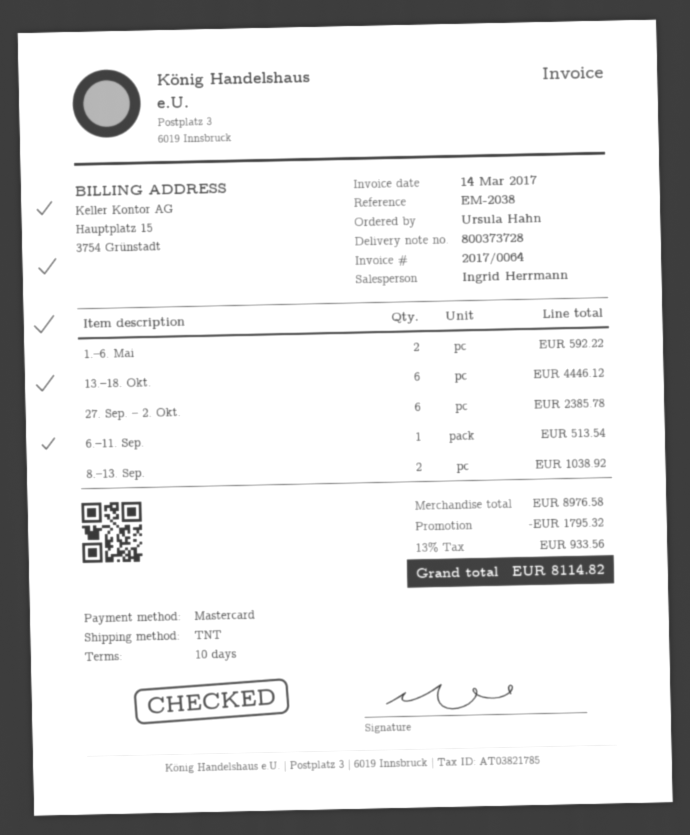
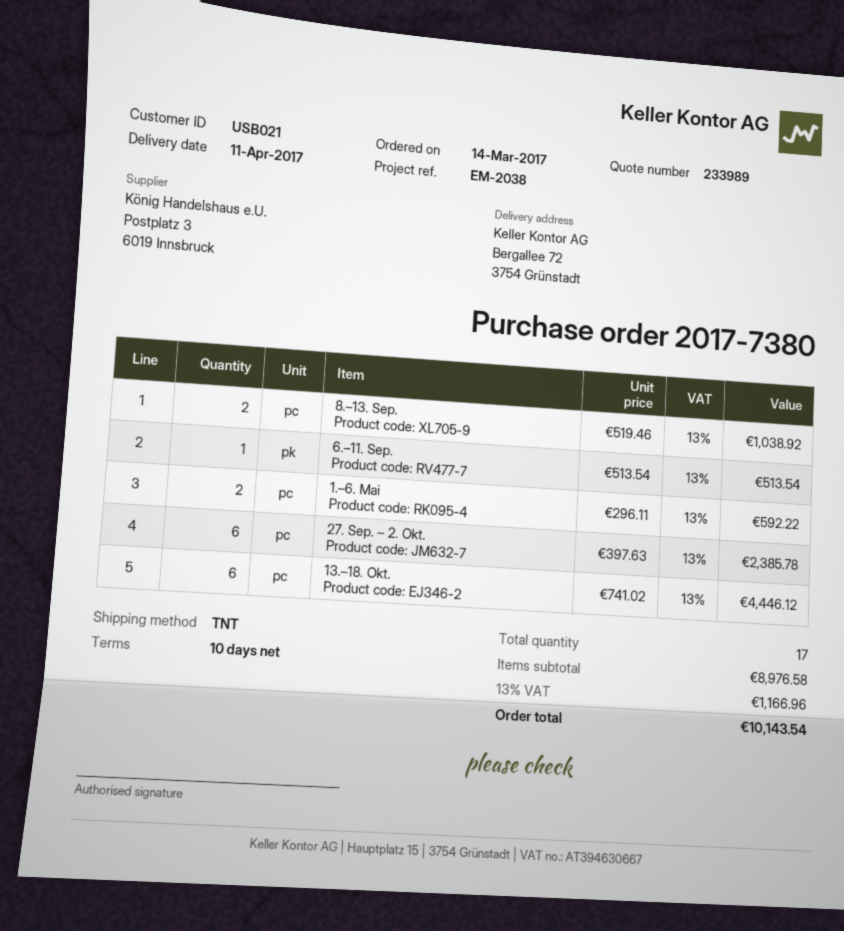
discount: 1795.32 -> none
tax: 13% = 933.56 -> 13% = 1166.96
total: 8114.82 -> 10143.54

